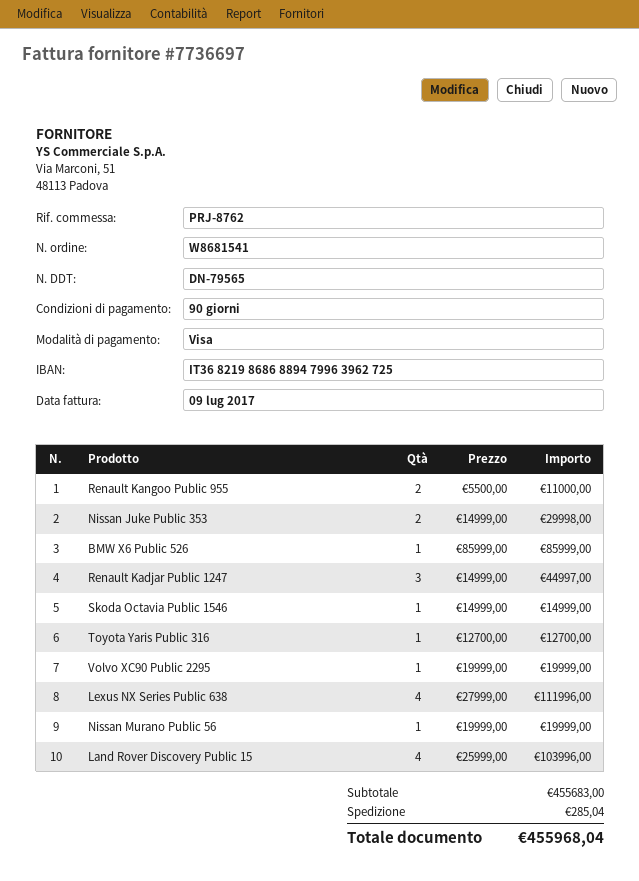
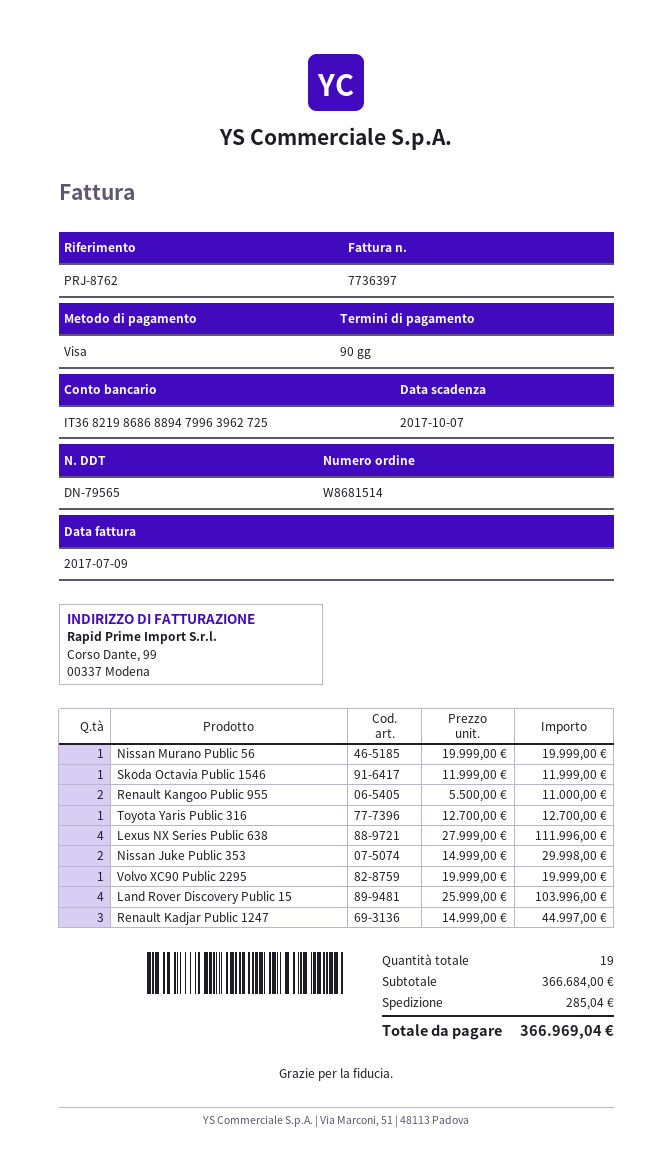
order number: W8681541 -> W8681514
invoice number: 7736697 -> 7736397
BMW X6 Public 526: 1 x 85999.00 = 85999.00 -> none
Skoda Octavia Public 1546: 1 x 14999.00 = 14999.00 -> 1 x 11999.00 = 11999.00
subtotal: 455683.00 -> 366684.00
total: 455968.04 -> 366969.04

